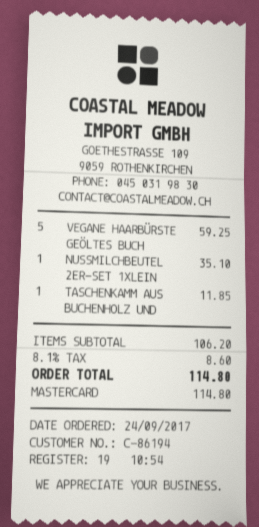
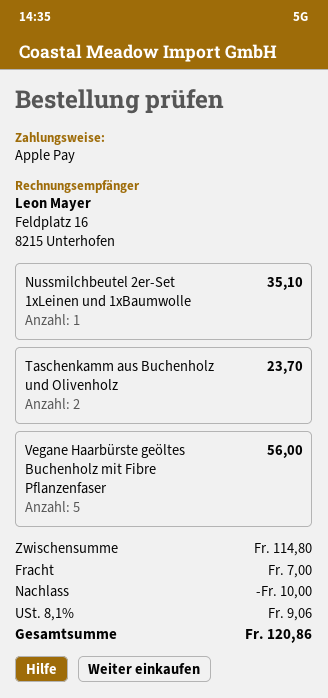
payment method: Mastercard -> Apple Pay
VEGANE HAARBÜRSTE GEÖLTES BUCH: 5 for 59.25 -> 5 for 56.00
TASCHENKAMM AUS BUCHENHOLZ UND: 1 for 11.85 -> 2 for 23.70
subtotal: 106.20 -> 114.80
discount: none -> 10.00
shipping: none -> 7.00
tax: 8.1% = 8.60 -> 8.1% = 9.06
total: 114.80 -> 120.86

